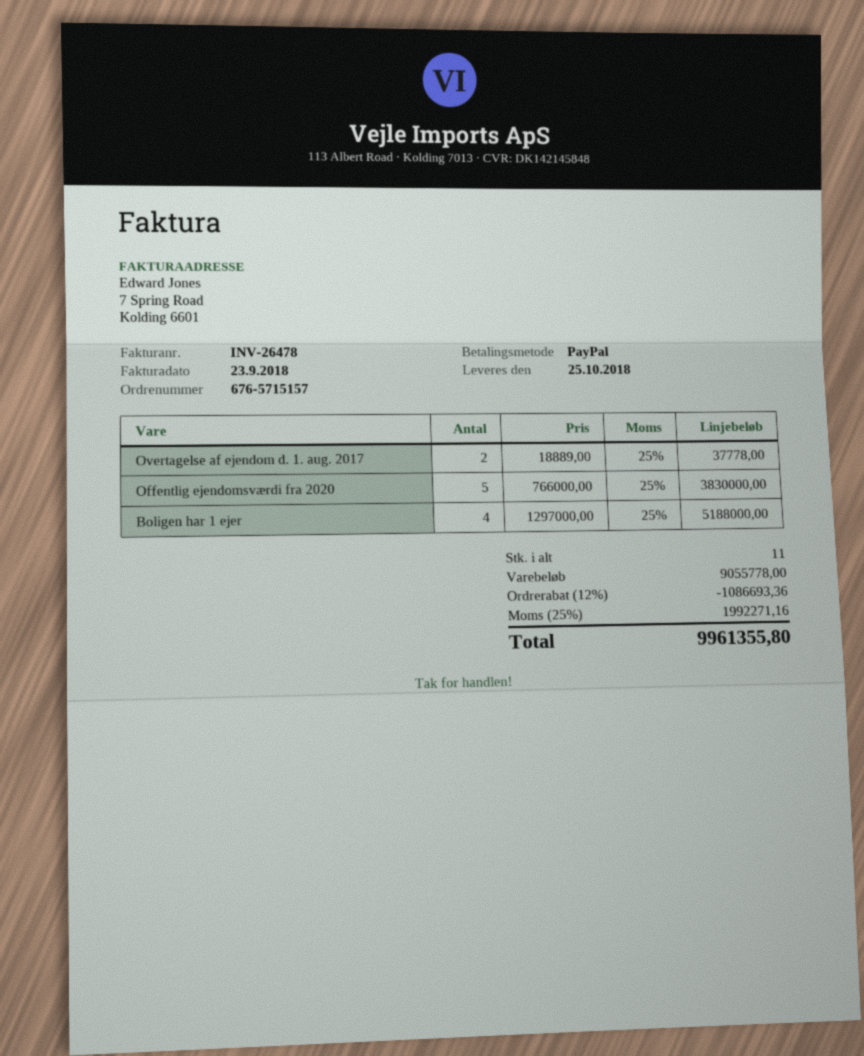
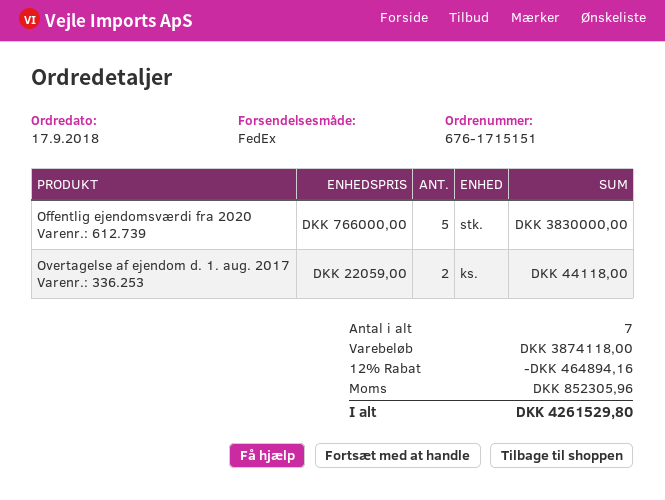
order number: 676-5715157 -> 676-1715151
Overtagelse af ejendom d. 1. aug. 2017: 2 x 18889.00 = 37778.00 -> 2 x 22059.00 = 44118.00
Boligen har 1 ejer: 4 x 1297000.00 = 5188000.00 -> none
total quantity: 11 -> 7
subtotal: 9055778.00 -> 3874118.00
discount: 12% = 1086693.36 -> 12% = 464894.16
tax: 1992271.16 -> 852305.96
total: 9961355.80 -> 4261529.80

